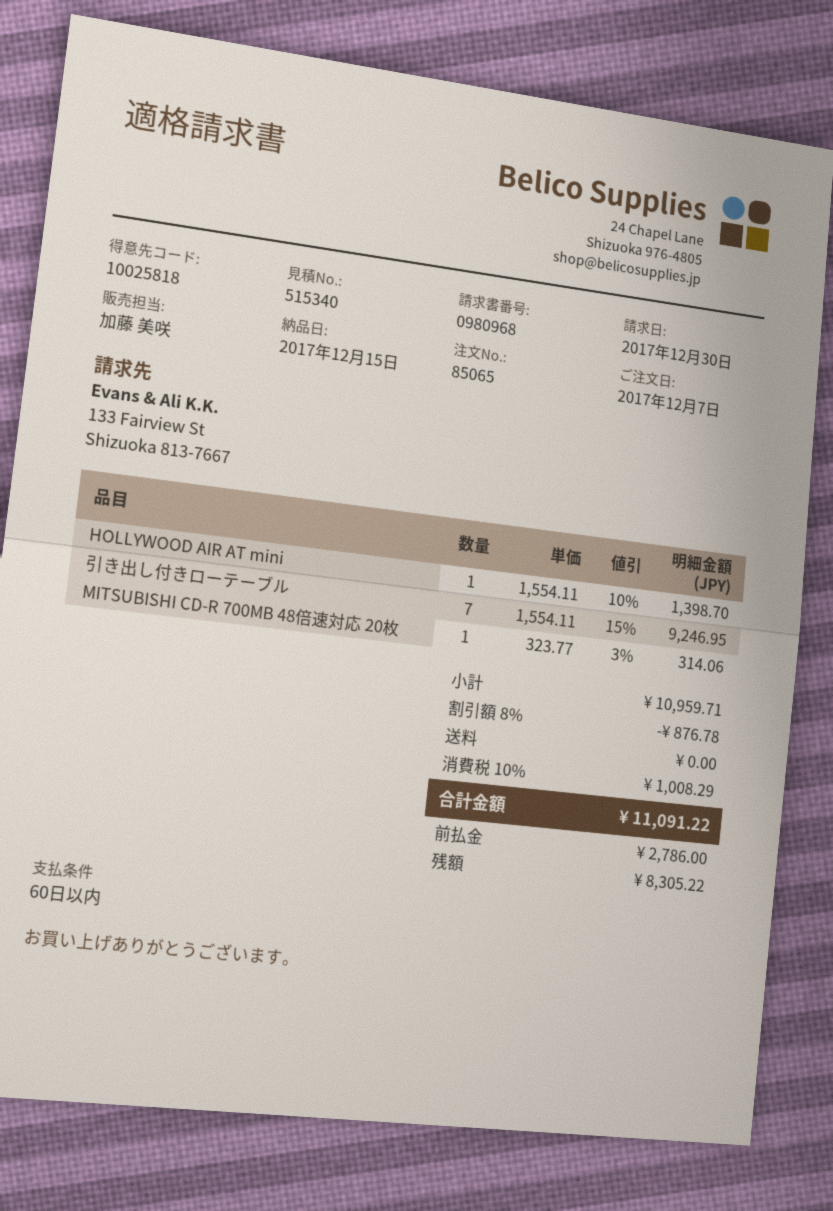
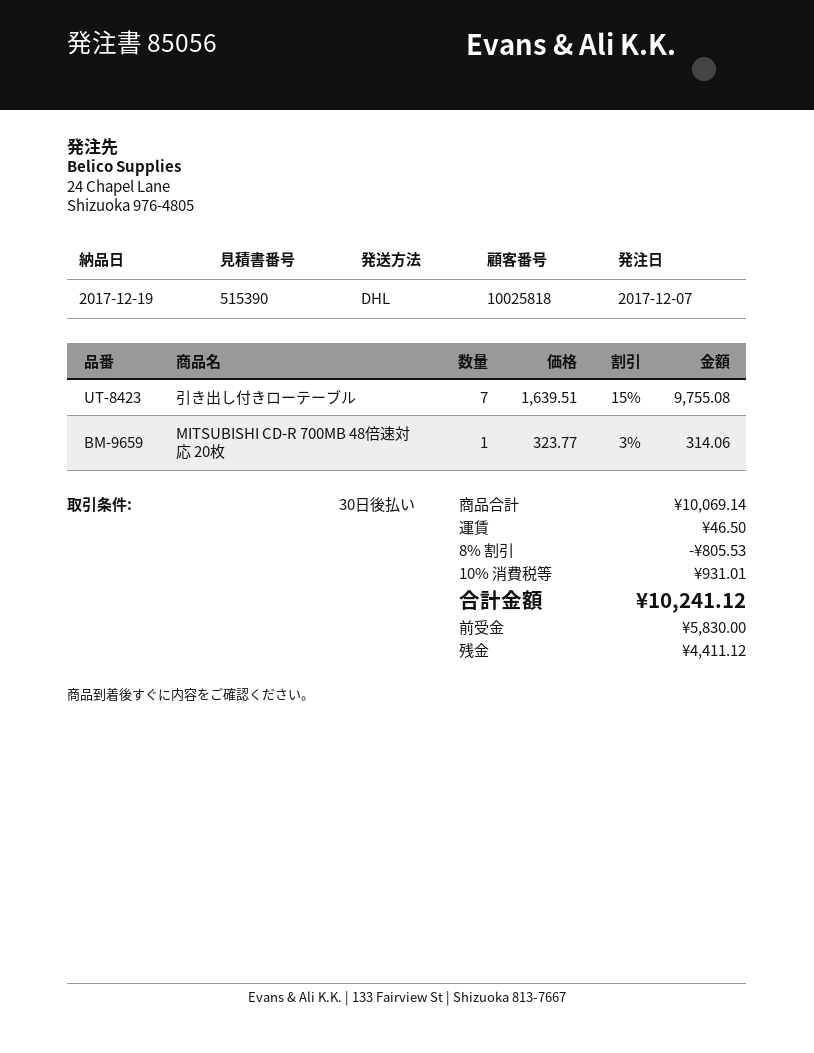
quote number: 515340 -> 515390
order number: 85065 -> 85056
delivery date: 2017-12-15 -> 2017-12-19
payment terms: 60 days -> 30 days
HOLLYWOOD AIR AT mini: 1 x 1554.11 - 10% = 1398.70 -> none
引き出し付きローテーブル: 7 x 1554.11 - 15% = 9246.95 -> 7 x 1639.51 - 15% = 9755.08
subtotal: 10959.71 -> 10069.14
discount: 8% = 876.78 -> 8% = 805.53
shipping: 0.00 -> 46.50
tax: 10% = 1008.29 -> 10% = 931.01
total: 11091.22 -> 10241.12
deposit: 2786.00 -> 5830.00
balance: 8305.22 -> 4411.12

